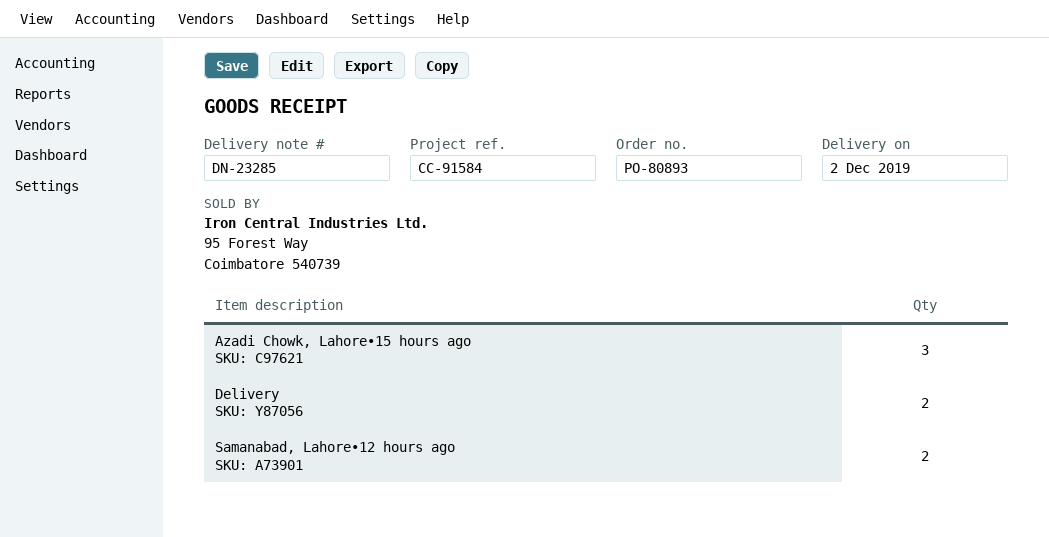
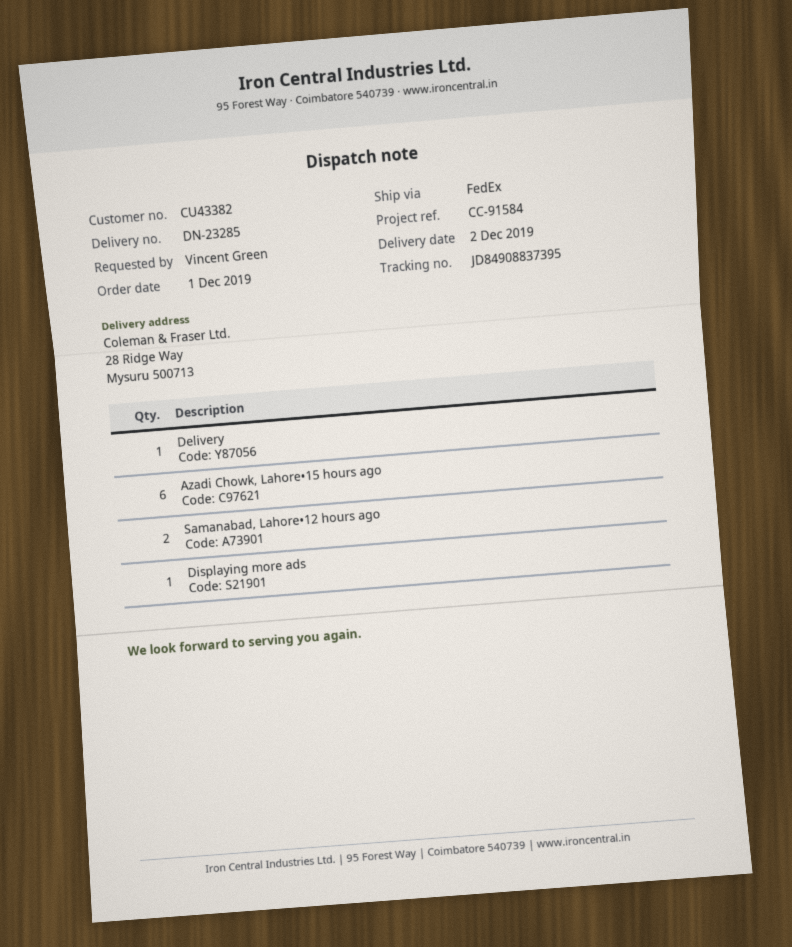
Azadi Chowk, Lahore•15 hours ago: 3 -> 6
Delivery: 2 -> 1
Displaying more ads: none -> 1

